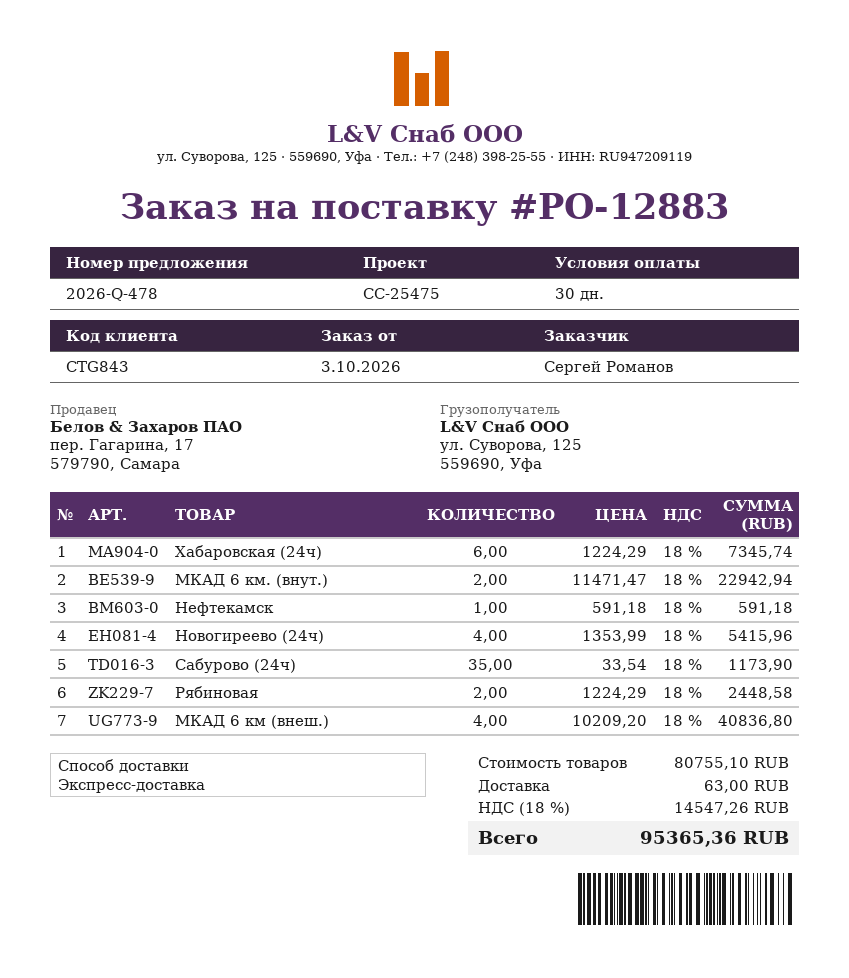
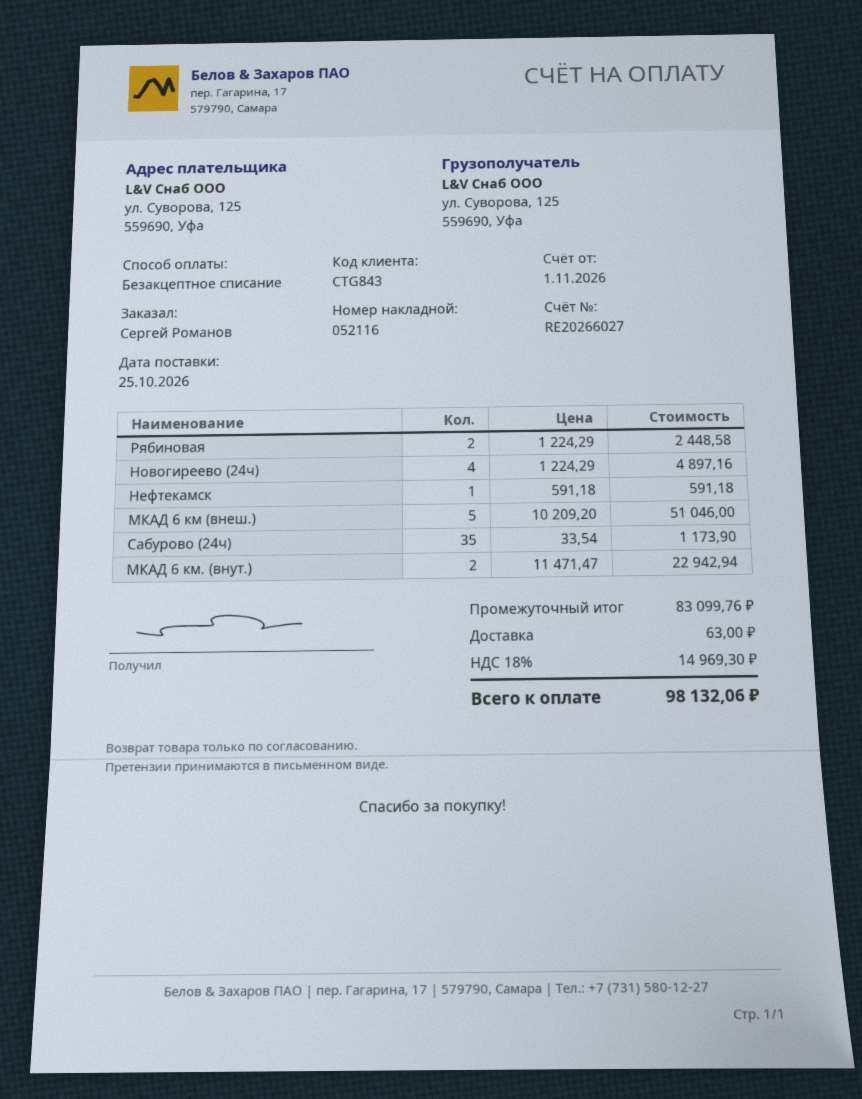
Хабаровская (24ч): 6 x 1224.29 = 7345.74 -> none
Новогиреево (24ч): 4 x 1353.99 = 5415.96 -> 4 x 1224.29 = 4897.16
МКАД 6 км (внеш.): 4 x 10209.20 = 40836.80 -> 5 x 10209.20 = 51046.00
subtotal: 80755.10 -> 83099.76
tax: 18% = 14547.26 -> 18% = 14969.30
total: 95365.36 -> 98132.06

